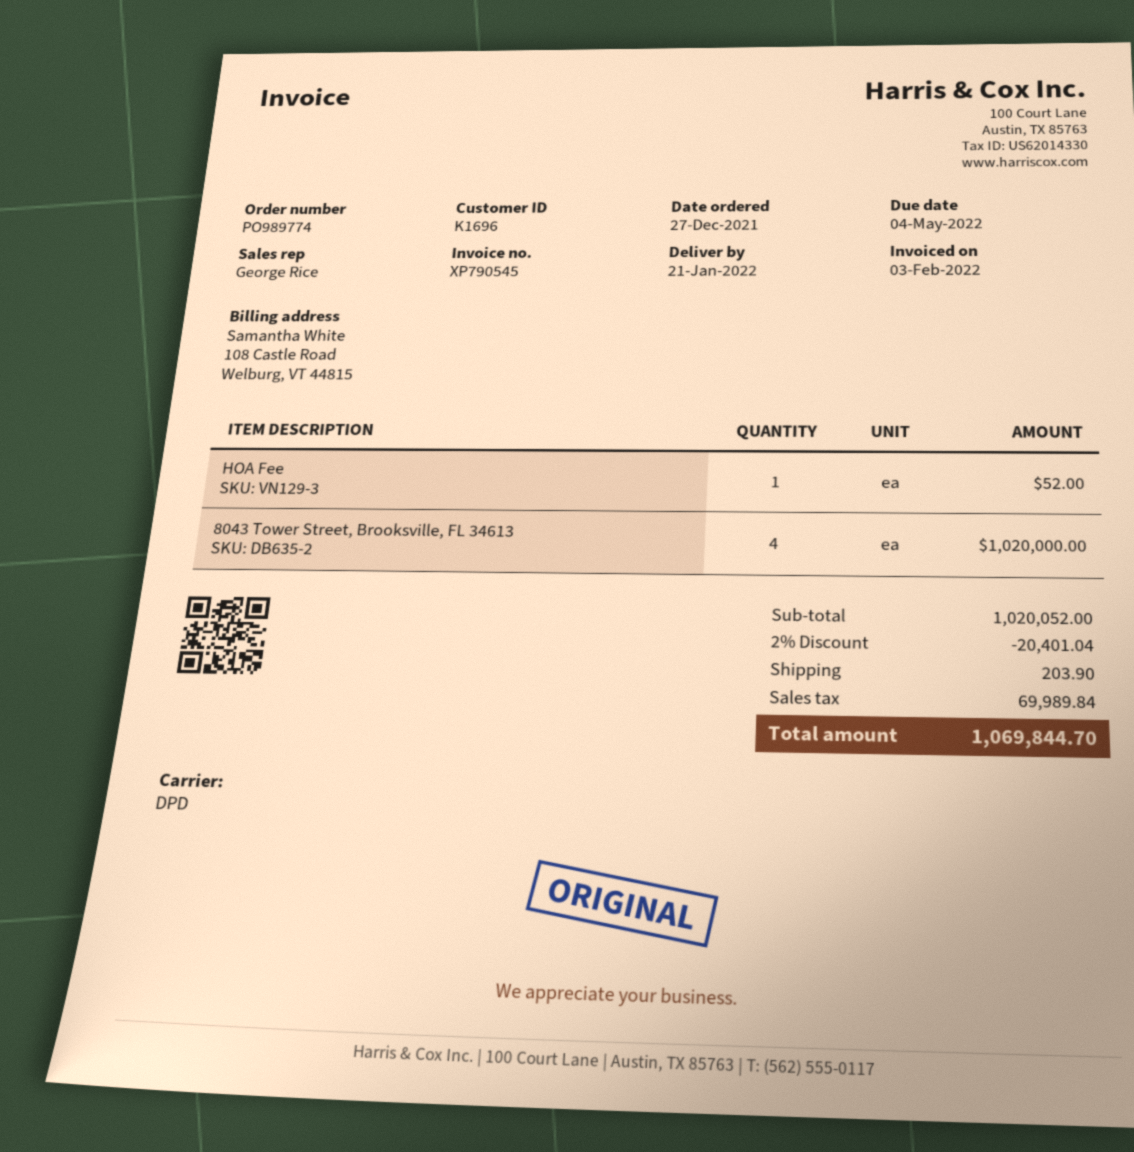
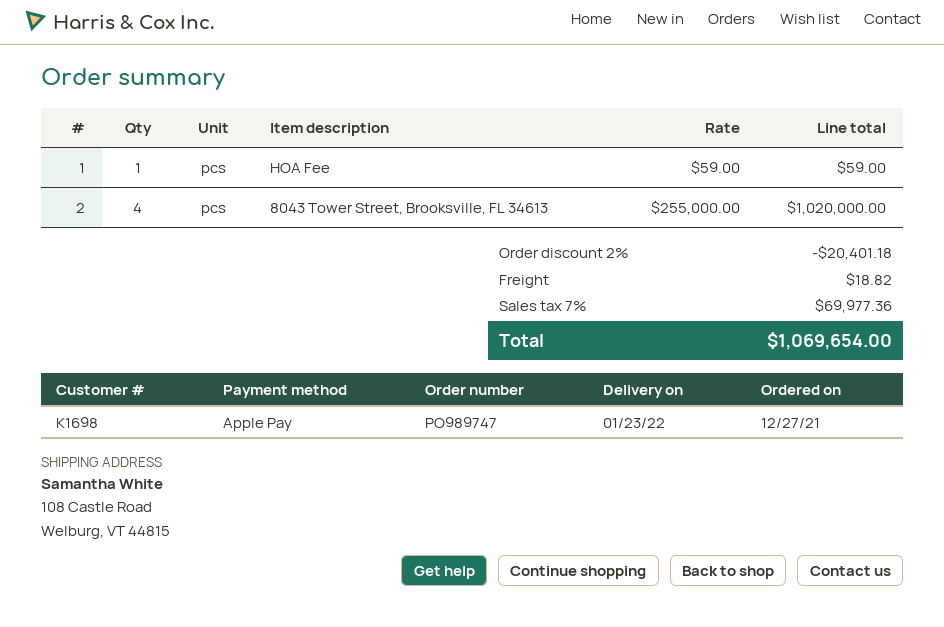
order number: PO989774 -> PO989747
delivery date: 2022-01-21 -> 2022-01-23
customer number: K1696 -> K1698
HOA Fee: 1 for 52.00 -> 1 for 59.00
discount: 2% = 20401.04 -> 2% = 20401.18
shipping: 203.90 -> 18.82
tax: 69989.84 -> 69977.36
total: 1069844.70 -> 1069654.00

